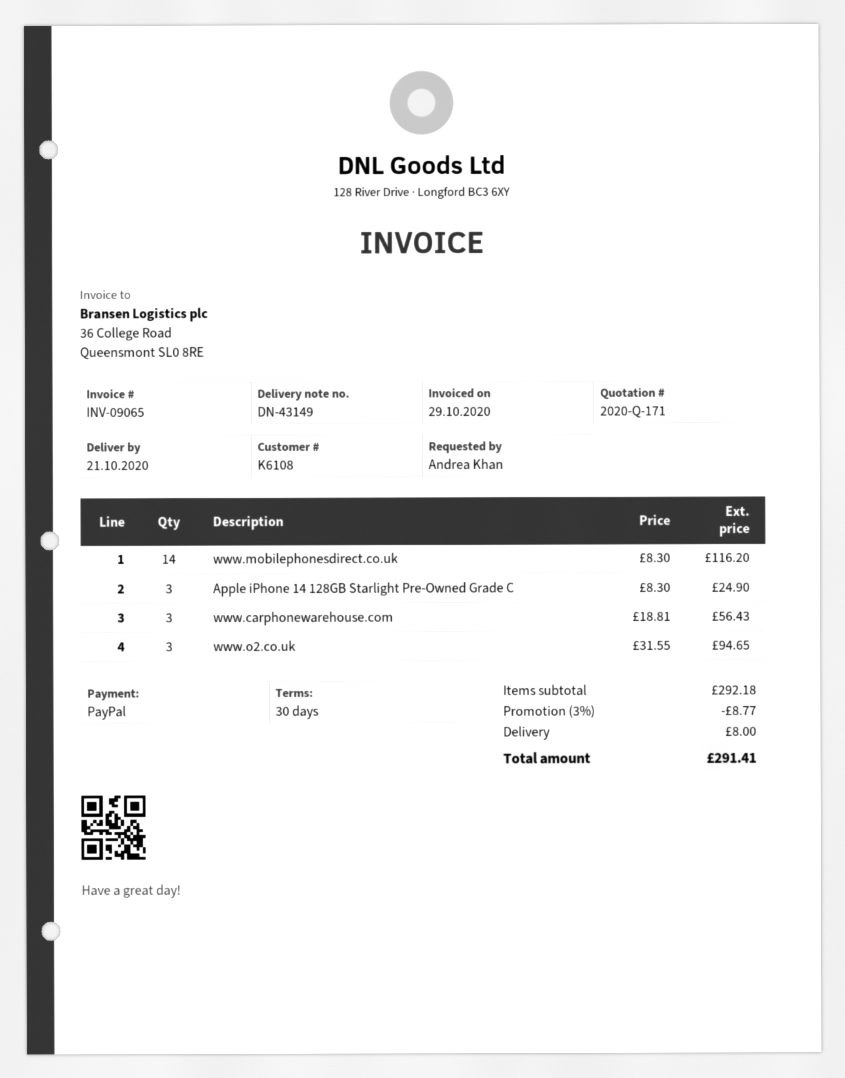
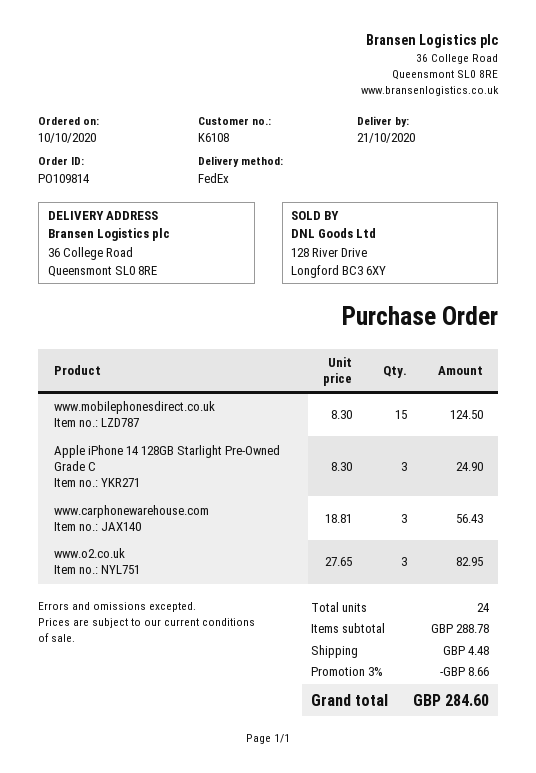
www.mobilephonesdirect.co.uk: 14 x 8.30 = 116.20 -> 15 x 8.30 = 124.50
www.o2.co.uk: 3 x 31.55 = 94.65 -> 3 x 27.65 = 82.95
subtotal: 292.18 -> 288.78
discount: 3% = 8.77 -> 3% = 8.66
shipping: 8.00 -> 4.48
total: 291.41 -> 284.60

